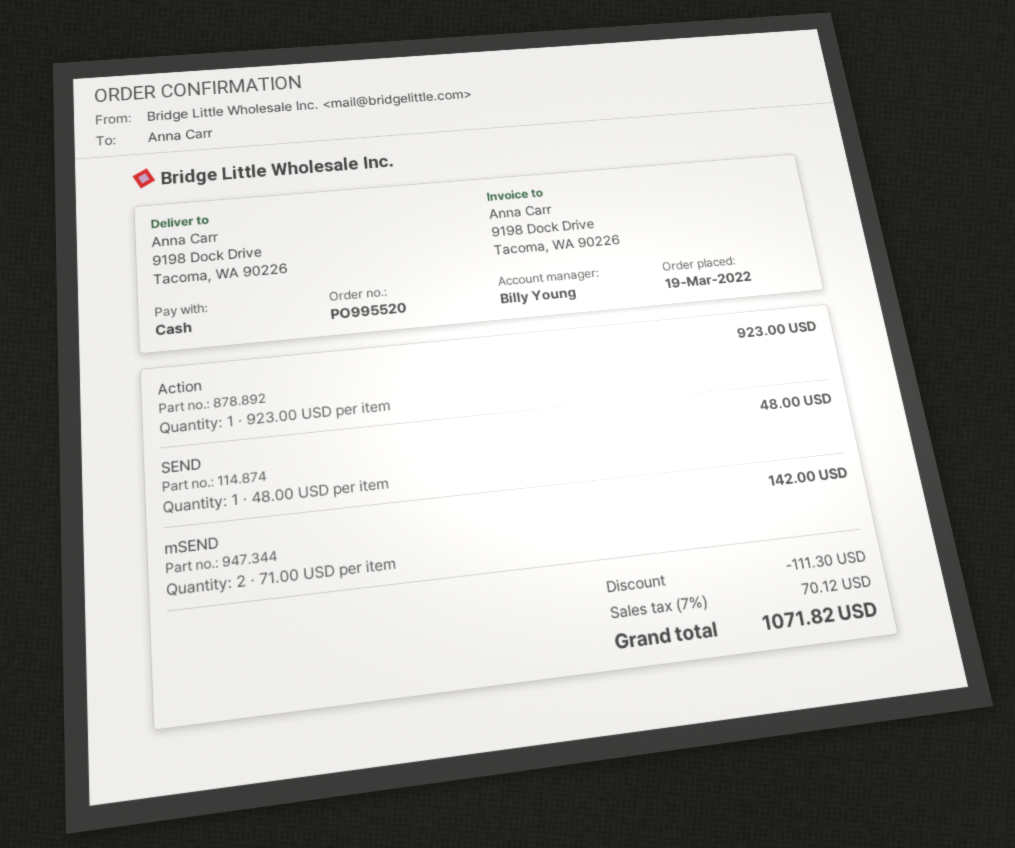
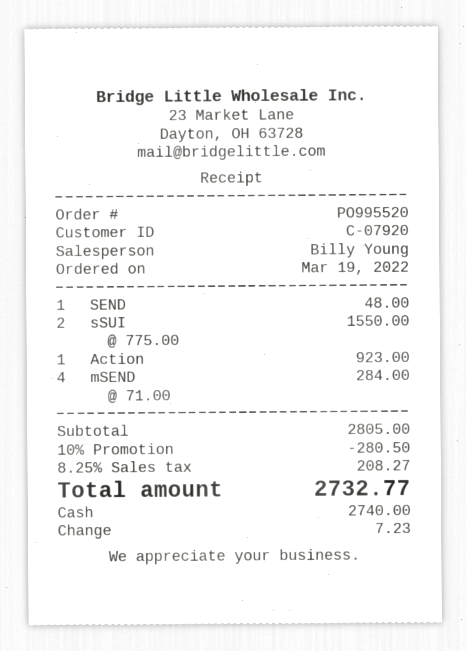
mSEND: 2 x 71.00 = 142.00 -> 4 x 71.00 = 284.00
sSUI: none -> 2 x 775.00 = 1550.00
discount: 111.30 -> 280.50
tax: 7% = 70.12 -> 8.25% = 208.27
total: 1071.82 -> 2732.77

